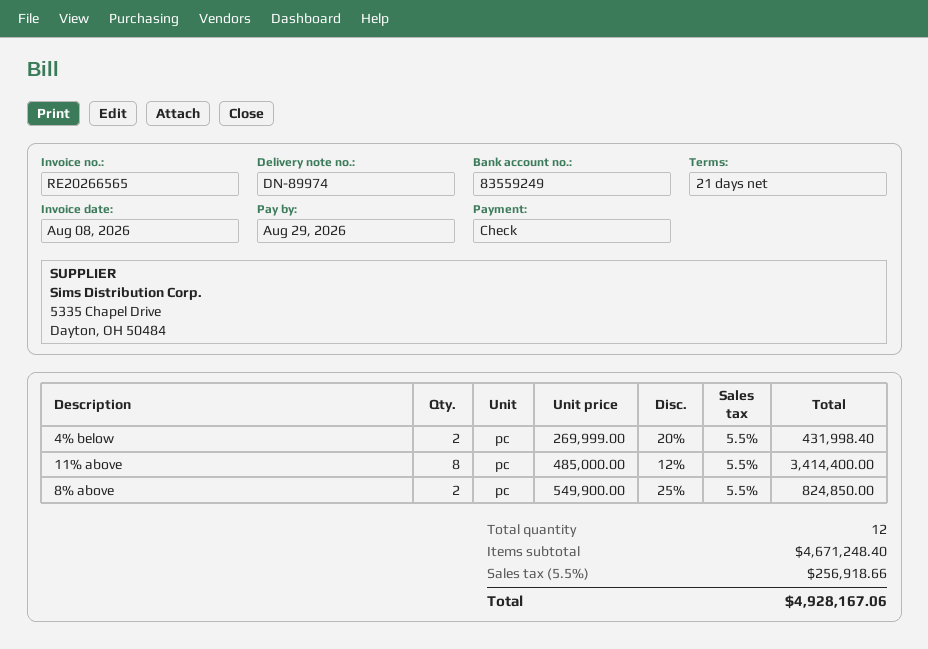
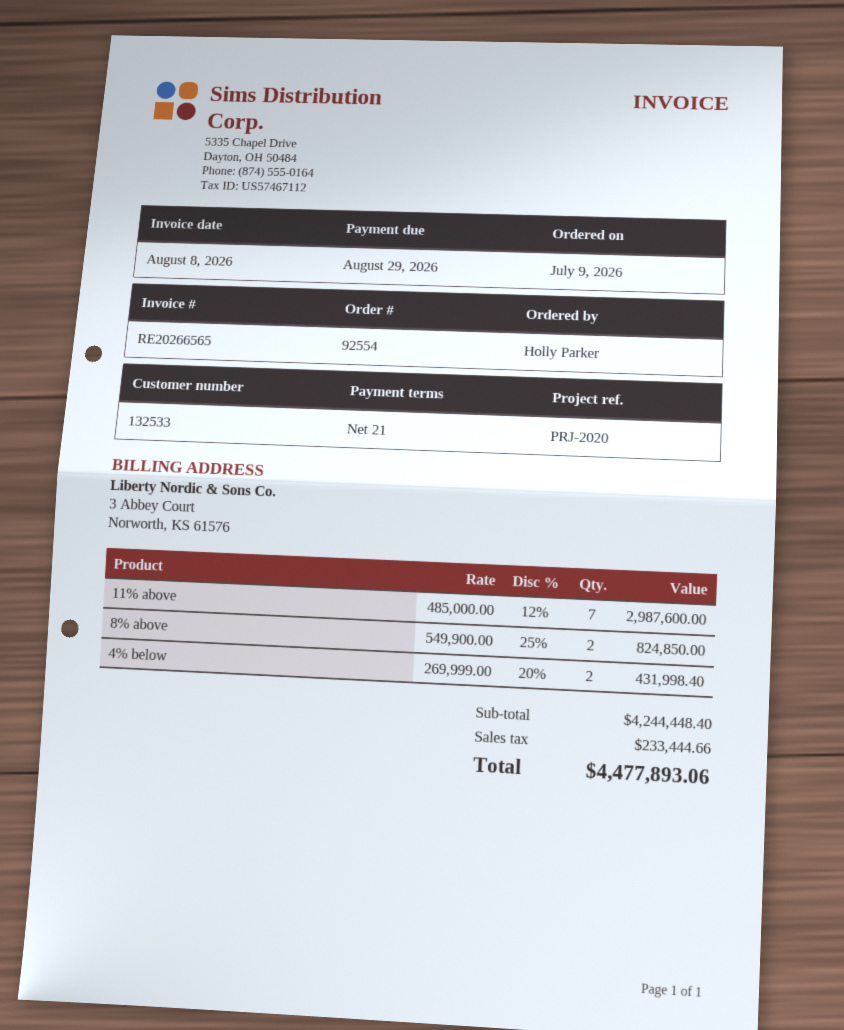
11% above: 8 x 485000.00 - 12% = 3414400.00 -> 7 x 485000.00 - 12% = 2987600.00
subtotal: 4671248.40 -> 4244448.40
tax: 256918.66 -> 233444.66
total: 4928167.06 -> 4477893.06

